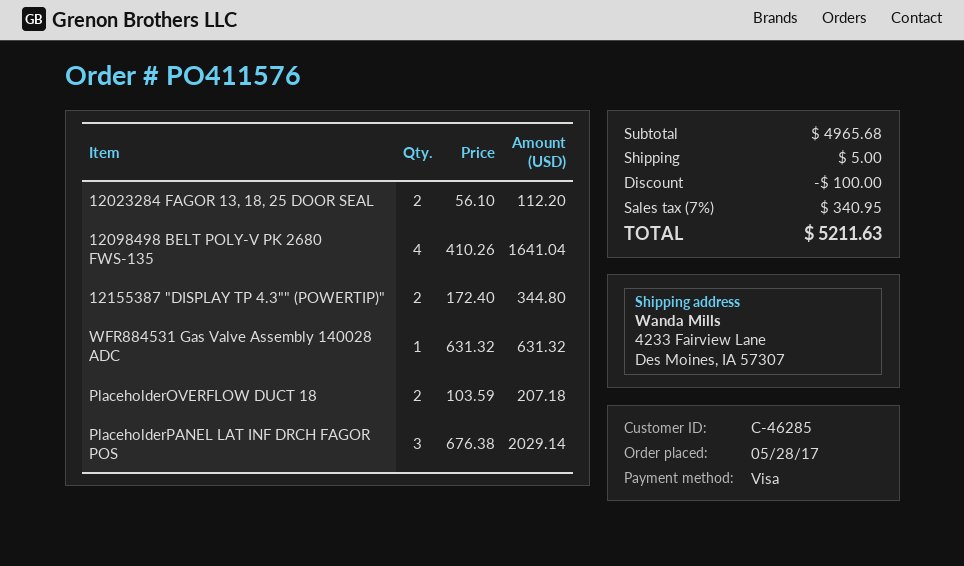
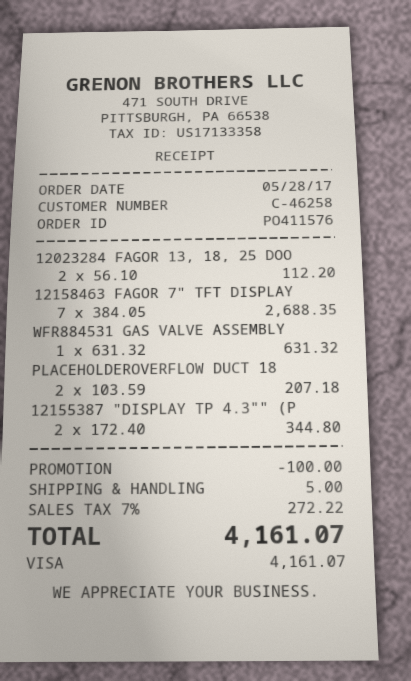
customer number: C-46285 -> C-46258
12098498 BELT POLY-V PK 2680 FWS-135: 4 x 410.26 = 1641.04 -> none
PlaceholderPANEL LAT INF DRCH FAGOR POS: 3 x 676.38 = 2029.14 -> none
12158463 FAGOR 7" TFT DISPLAY: none -> 7 x 384.05 = 2688.35
tax: 7% = 340.95 -> 7% = 272.22
total: 5211.63 -> 4161.07

